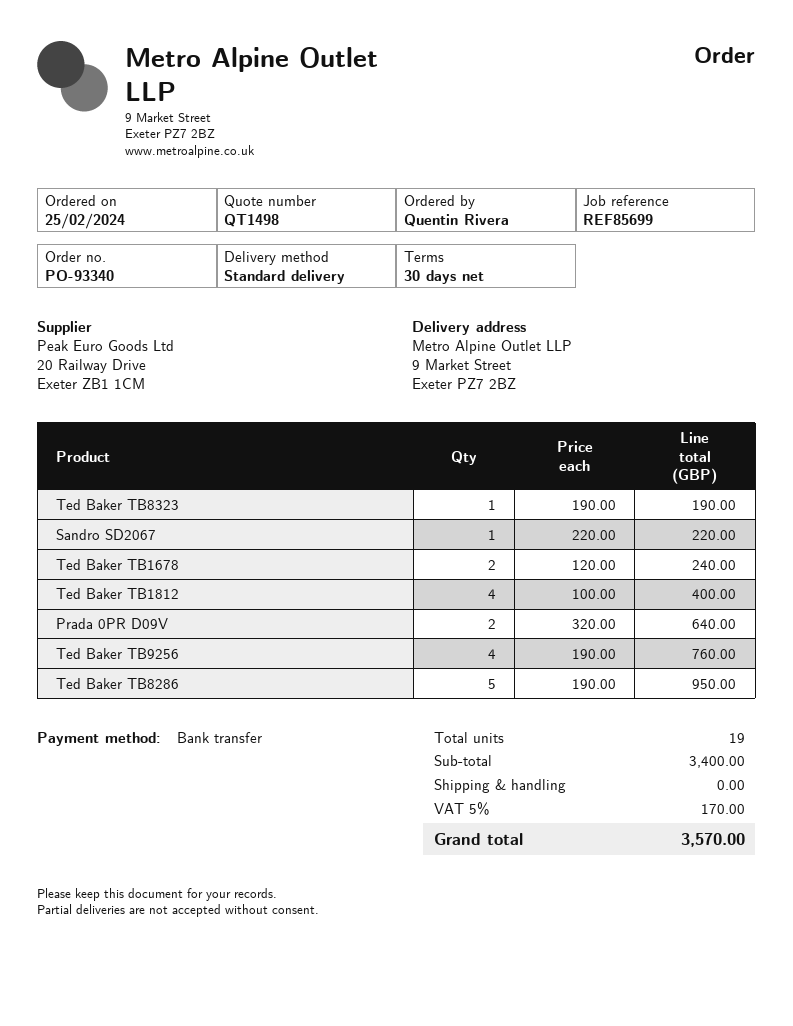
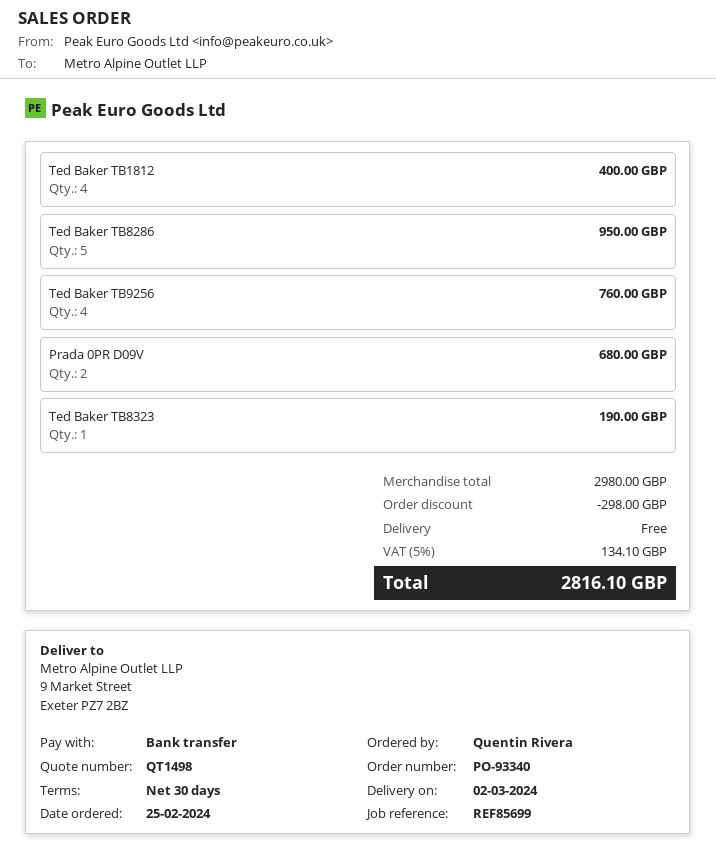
Sandro SD2067: 1 for 220.00 -> none
Ted Baker TB1678: 2 for 240.00 -> none
Prada 0PR D09V: 2 for 640.00 -> 2 for 680.00
subtotal: 3400.00 -> 2980.00
discount: none -> 298.00
tax: 5% = 170.00 -> 5% = 134.10
total: 3570.00 -> 2816.10

